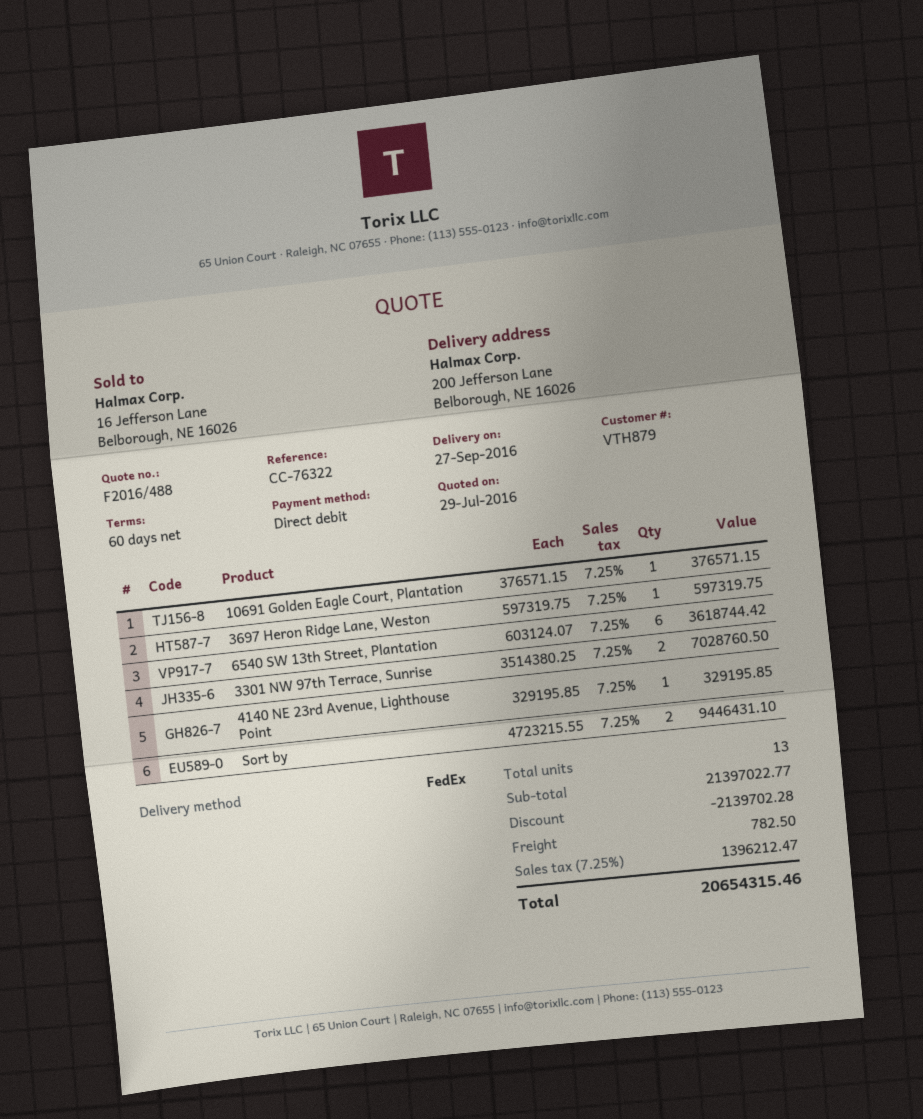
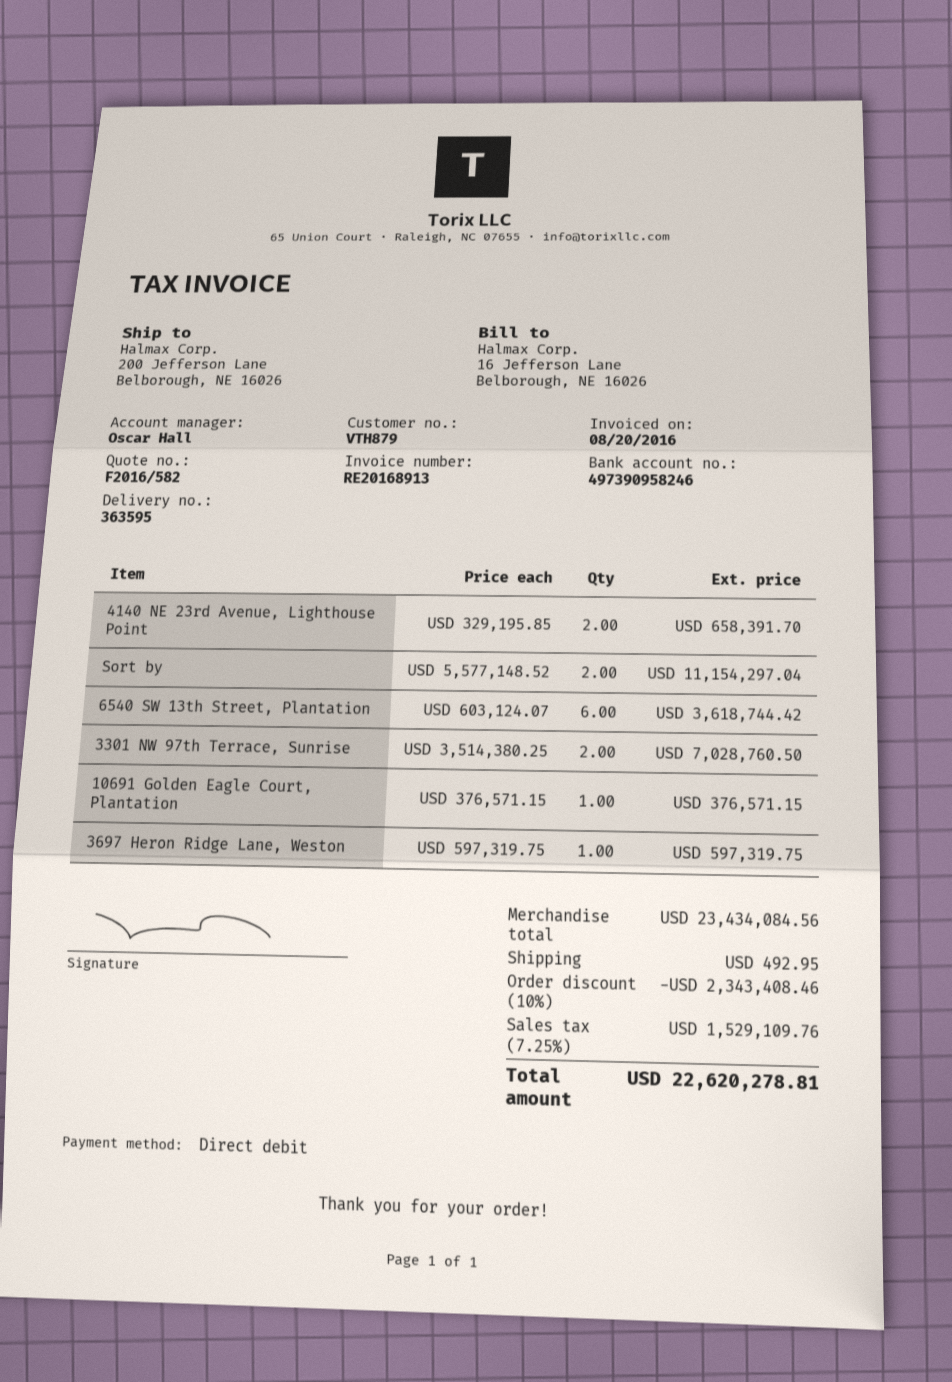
quote number: F2016/488 -> F2016/582
4140 NE 23rd Avenue, Lighthouse Point: 1 x 329195.85 = 329195.85 -> 2 x 329195.85 = 658391.70
Sort by: 2 x 4723215.55 = 9446431.10 -> 2 x 5577148.52 = 11154297.04
subtotal: 21397022.77 -> 23434084.56
discount: 2139702.28 -> 2343408.46
shipping: 782.50 -> 492.95
tax: 7.25% = 1396212.47 -> 7.25% = 1529109.76
total: 20654315.46 -> 22620278.81

